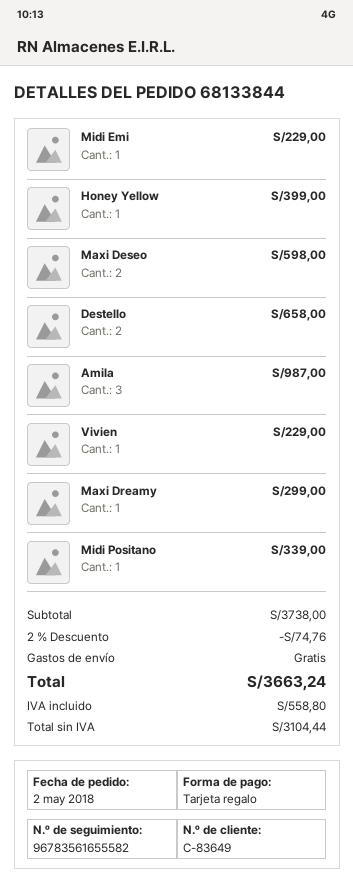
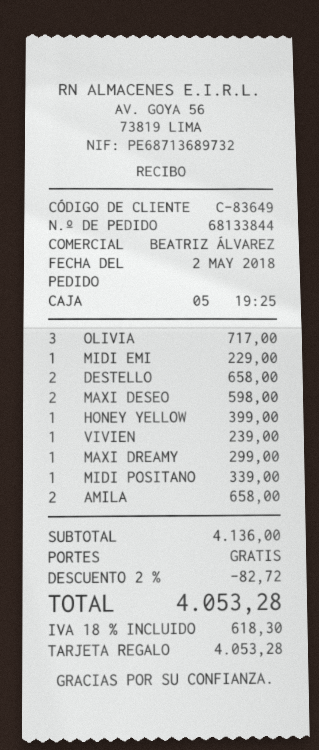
Amila: 3 for 987.00 -> 2 for 658.00
Vivien: 1 for 229.00 -> 1 for 239.00
OLIVIA: none -> 3 for 717.00
subtotal: 3738.00 -> 4136.00
discount: 2% = 74.76 -> 2% = 82.72
tax: 558.80 -> 618.30
total: 3663.24 -> 4053.28

